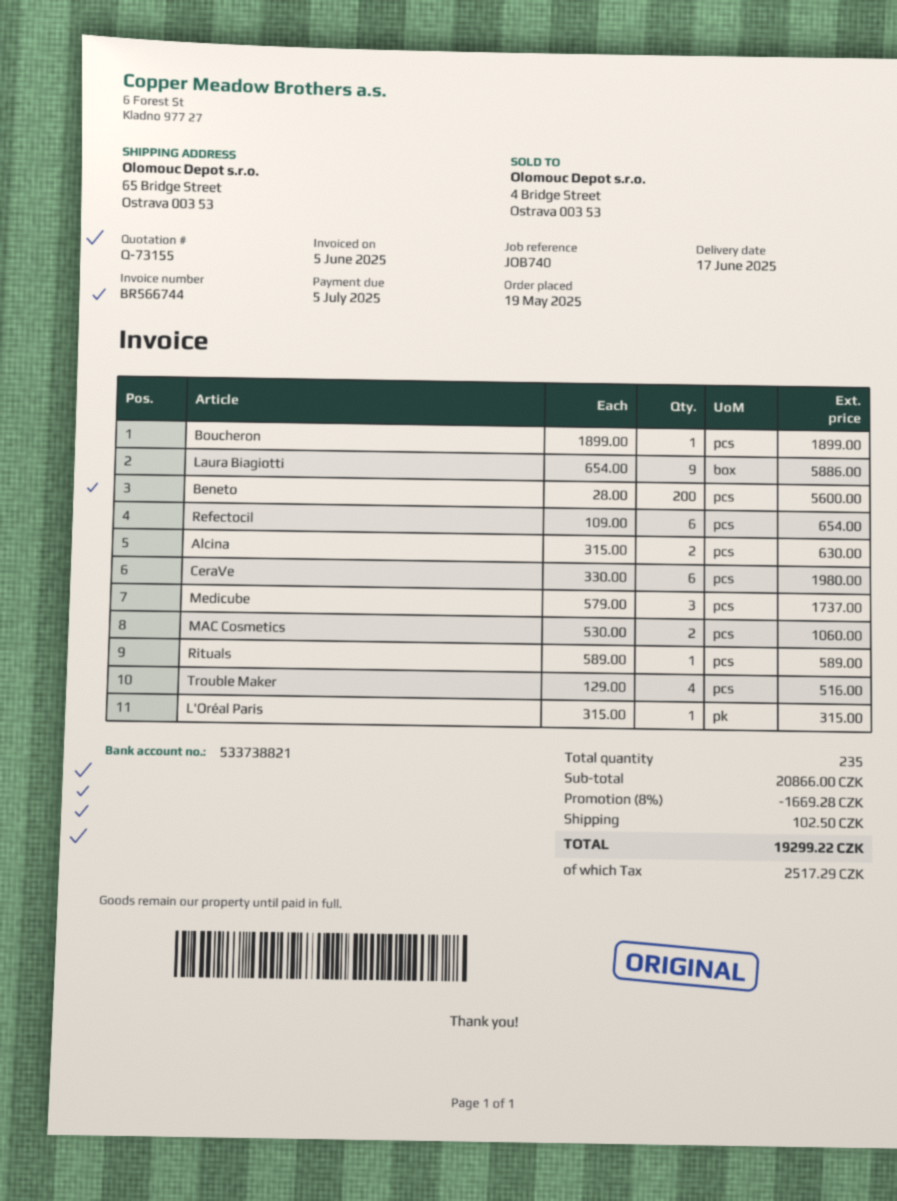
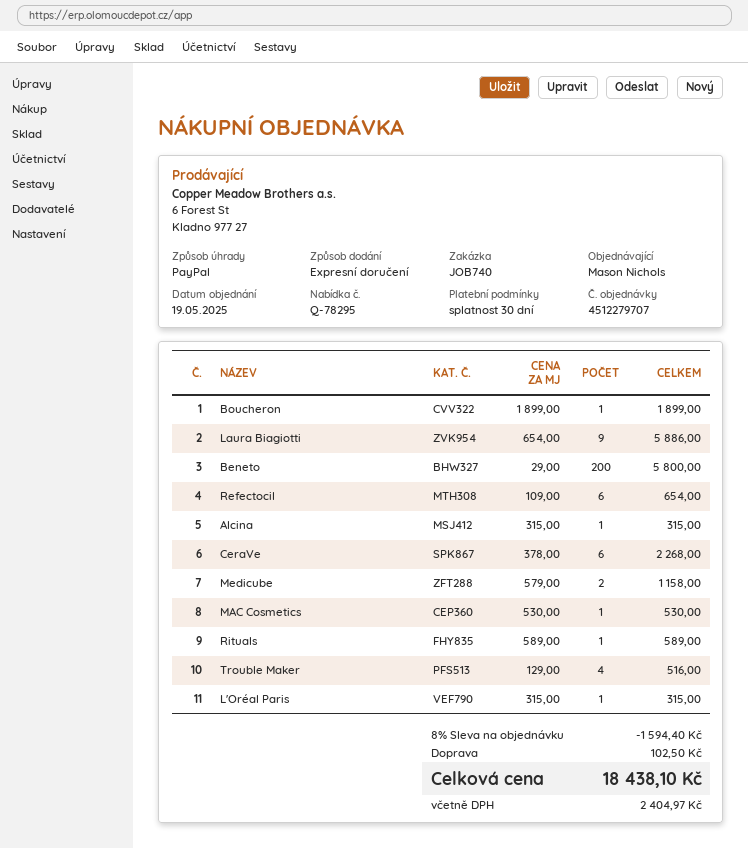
quote number: Q-73155 -> Q-78295
Beneto: 200 x 28.00 = 5600.00 -> 200 x 29.00 = 5800.00
Alcina: 2 x 315.00 = 630.00 -> 1 x 315.00 = 315.00
CeraVe: 6 x 330.00 = 1980.00 -> 6 x 378.00 = 2268.00
Medicube: 3 x 579.00 = 1737.00 -> 2 x 579.00 = 1158.00
MAC Cosmetics: 2 x 530.00 = 1060.00 -> 1 x 530.00 = 530.00
discount: 8% = 1669.28 -> 8% = 1594.40
tax: 2517.29 -> 2404.97
total: 19299.22 -> 18438.10

